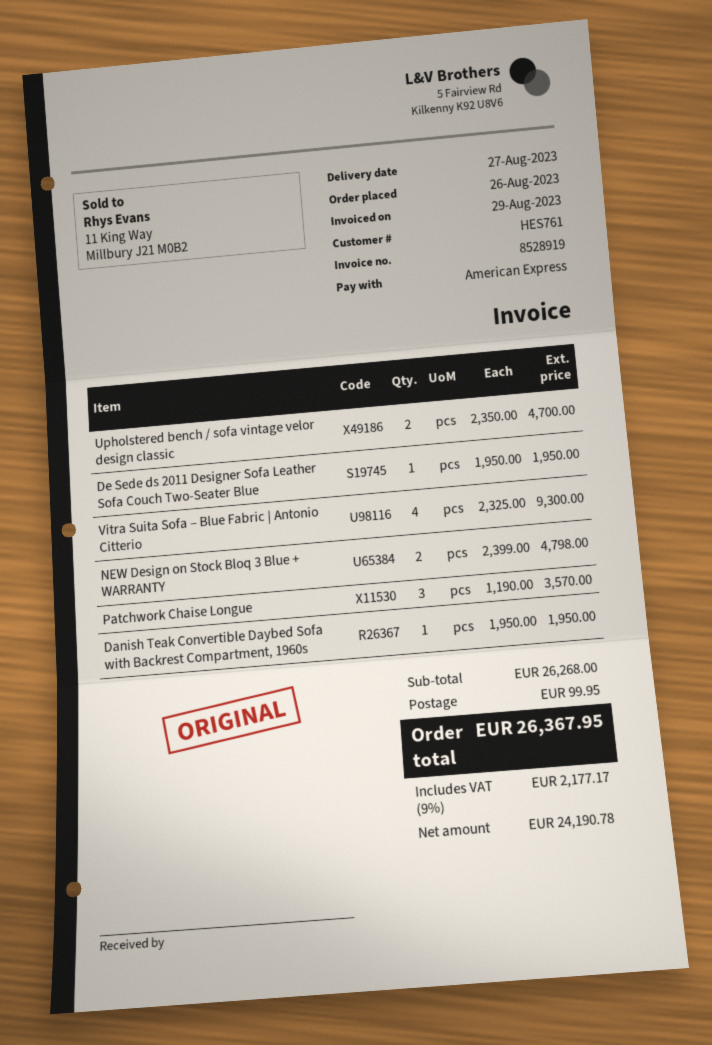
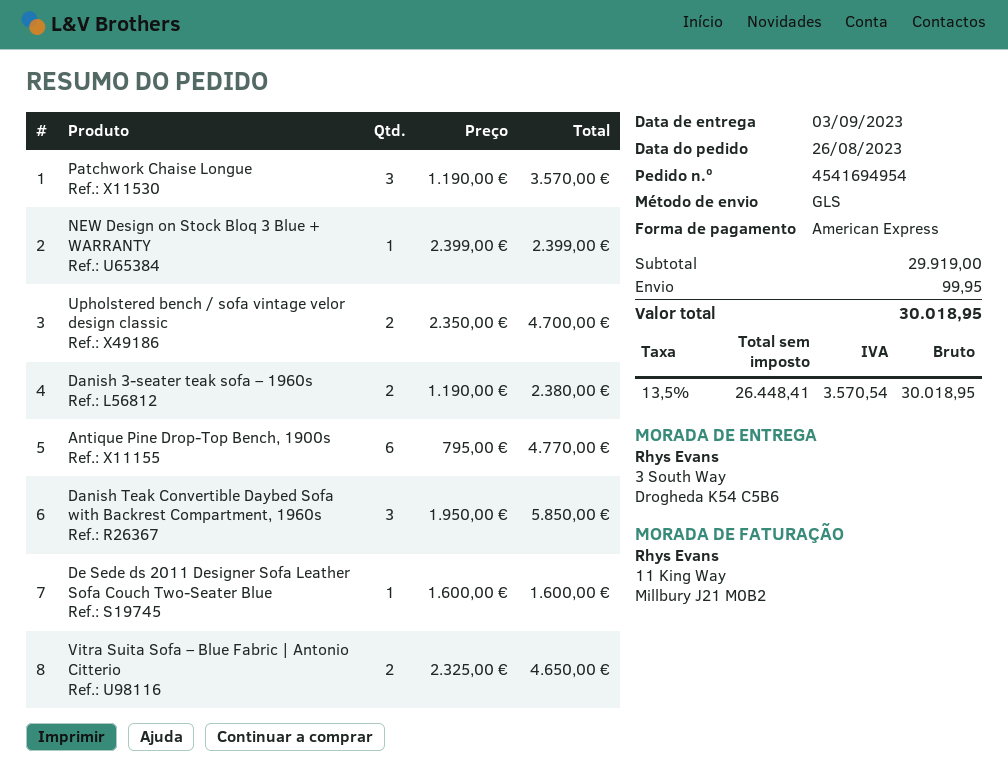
delivery date: 2023-08-27 -> 2023-09-03
De Sede ds 2011 Designer Sofa Leather Sofa Couch Two-Seater Blue: 1 x 1950.00 = 1950.00 -> 1 x 1600.00 = 1600.00
Vitra Suita Sofa – Blue Fabric | Antonio Citterio: 4 x 2325.00 = 9300.00 -> 2 x 2325.00 = 4650.00
NEW Design on Stock Bloq 3 Blue + WARRANTY: 2 x 2399.00 = 4798.00 -> 1 x 2399.00 = 2399.00
Danish Teak Convertible Daybed Sofa with Backrest Compartment, 1960s: 1 x 1950.00 = 1950.00 -> 3 x 1950.00 = 5850.00
Danish 3-seater teak sofa – 1960s: none -> 2 x 1190.00 = 2380.00
Antique Pine Drop-Top Bench, 1900s: none -> 6 x 795.00 = 4770.00
subtotal: 26268.00 -> 29919.00
net: 24190.78 -> 26448.41
tax: 9% = 2177.17 -> 13.5% = 3570.54
total: 26367.95 -> 30018.95

